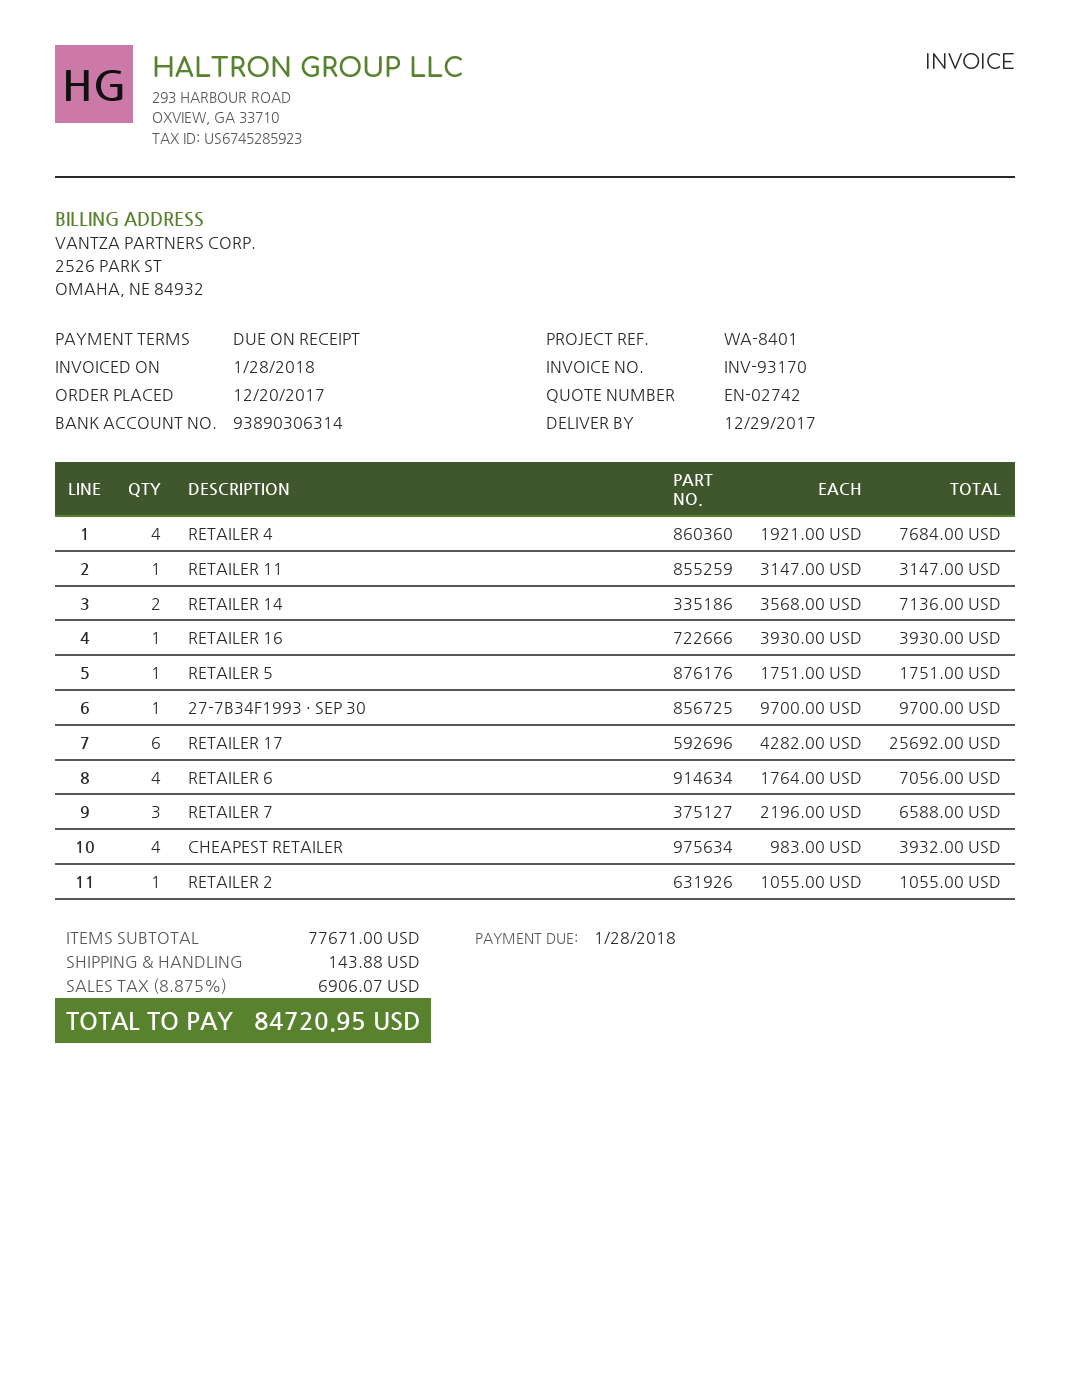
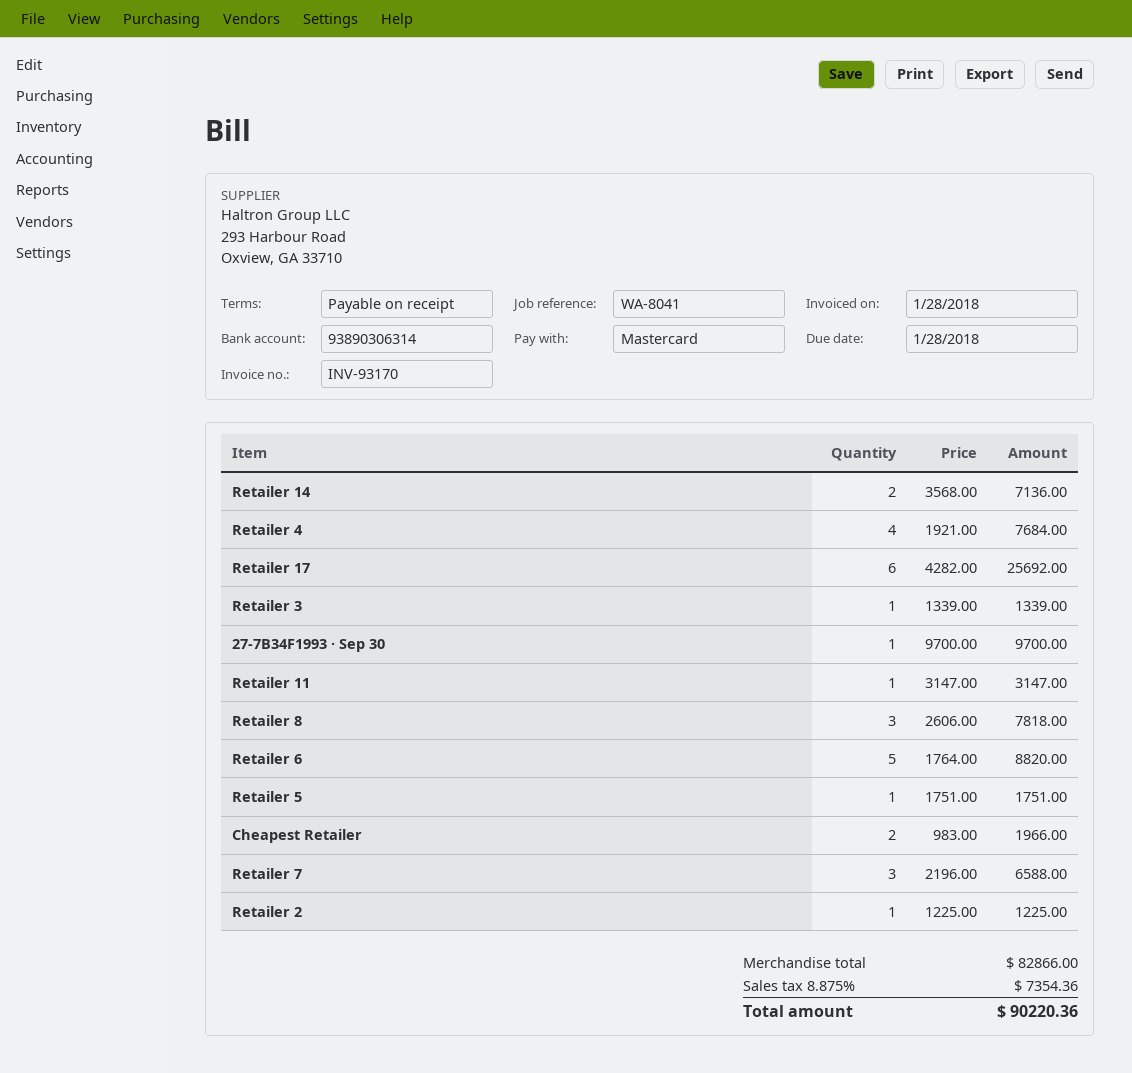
reference: WA-8401 -> WA-8041
RETAILER 16: 1 x 3930.00 = 3930.00 -> none
RETAILER 6: 4 x 1764.00 = 7056.00 -> 5 x 1764.00 = 8820.00
CHEAPEST RETAILER: 4 x 983.00 = 3932.00 -> 2 x 983.00 = 1966.00
RETAILER 2: 1 x 1055.00 = 1055.00 -> 1 x 1225.00 = 1225.00
Retailer 3: none -> 1 x 1339.00 = 1339.00
Retailer 8: none -> 3 x 2606.00 = 7818.00
subtotal: 77671.00 -> 82866.00
shipping: 143.88 -> none
tax: 8.875% = 6906.07 -> 8.875% = 7354.36
total: 84720.95 -> 90220.36

